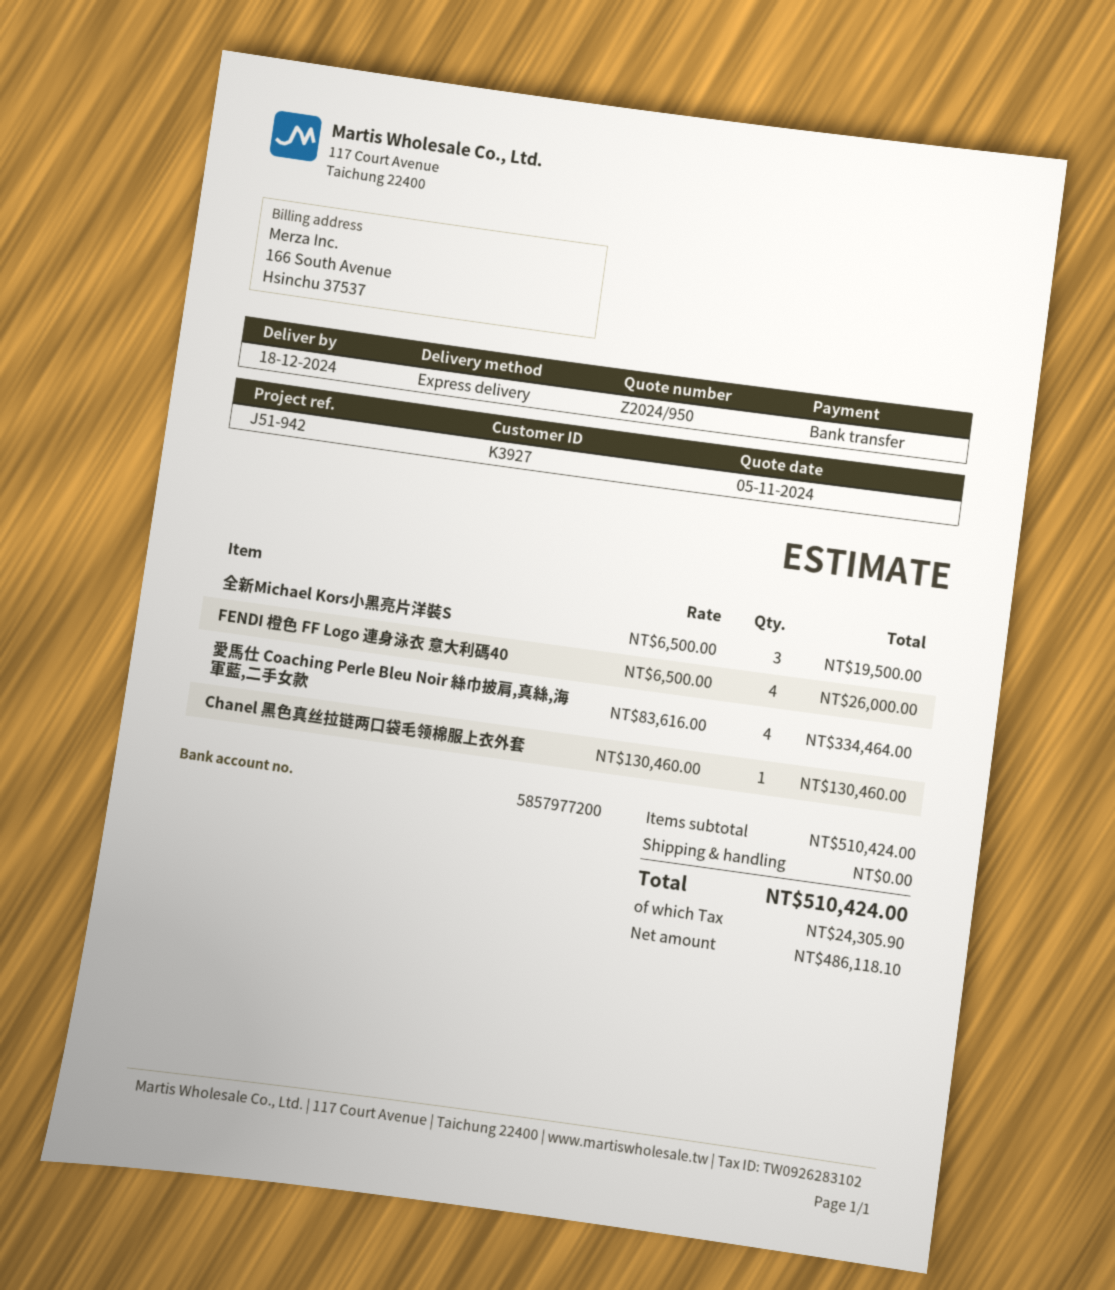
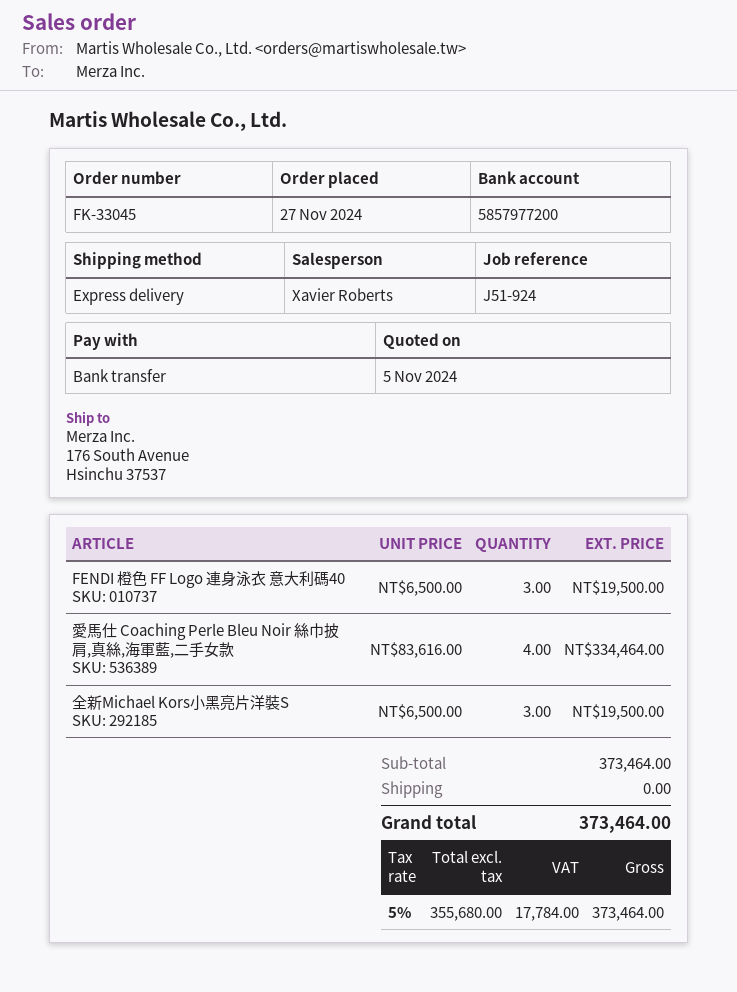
reference: J51-942 -> J51-924
FENDI 橙色 FF Logo 連身泳衣 意大利碼40: 4 x 6500.00 = 26000.00 -> 3 x 6500.00 = 19500.00
Chanel 黑色真丝拉链两口袋毛领棉服上衣外套: 1 x 130460.00 = 130460.00 -> none
subtotal: 510424.00 -> 373464.00
net: 486118.10 -> 355680.00
tax: 24305.90 -> 17784.00
total: 510424.00 -> 373464.00

